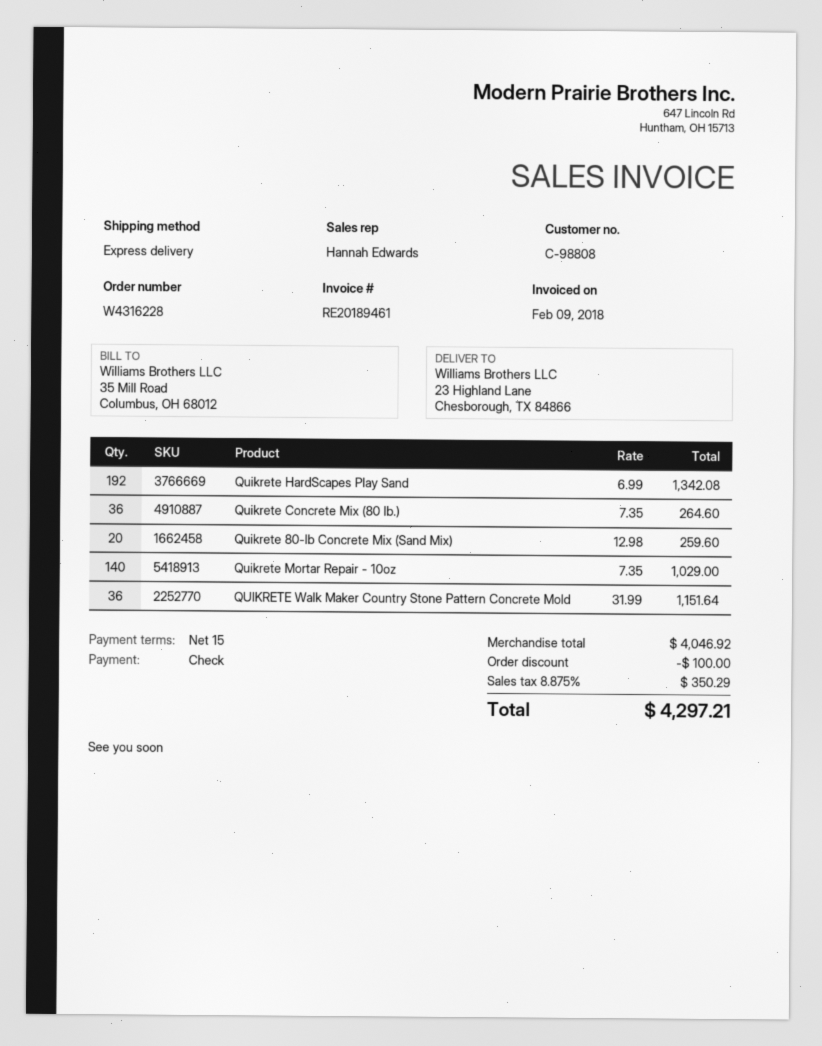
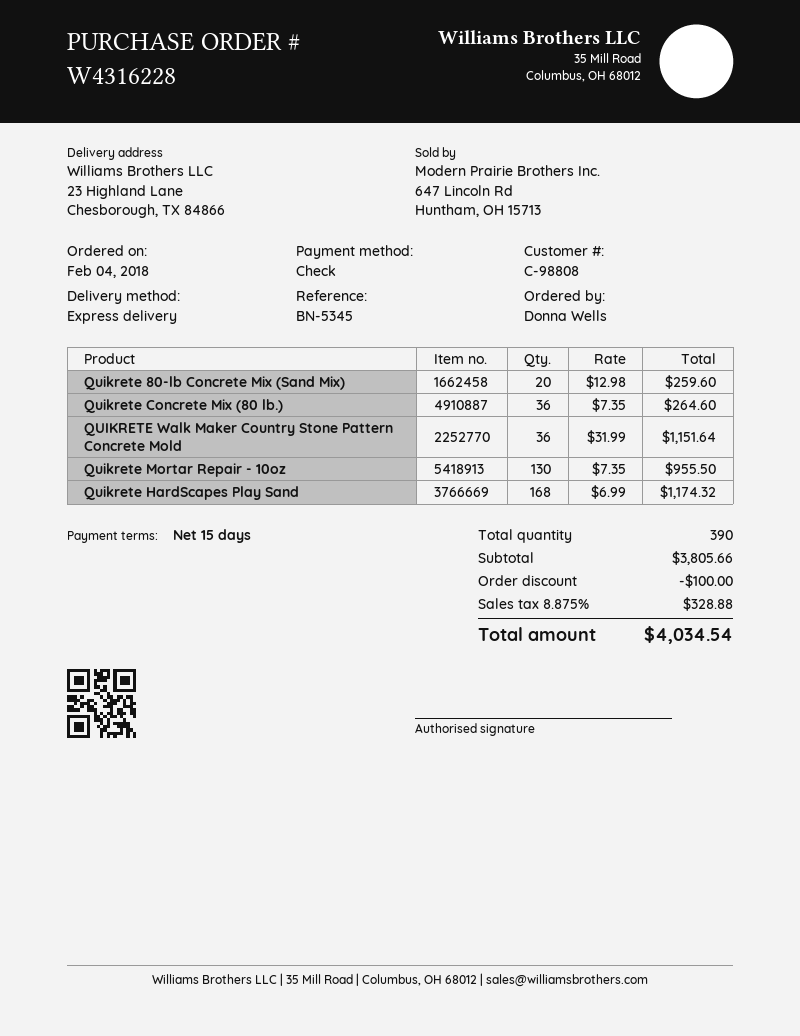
Quikrete HardScapes Play Sand: 192 x 6.99 = 1342.08 -> 168 x 6.99 = 1174.32
Quikrete Mortar Repair - 10oz: 140 x 7.35 = 1029.00 -> 130 x 7.35 = 955.50
subtotal: 4046.92 -> 3805.66
tax: 8.875% = 350.29 -> 8.875% = 328.88
total: 4297.21 -> 4034.54

